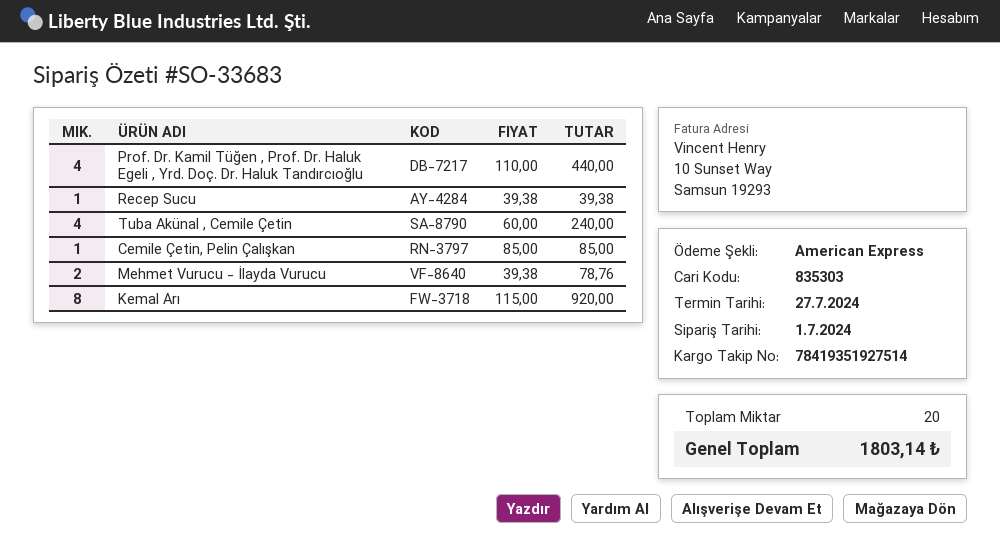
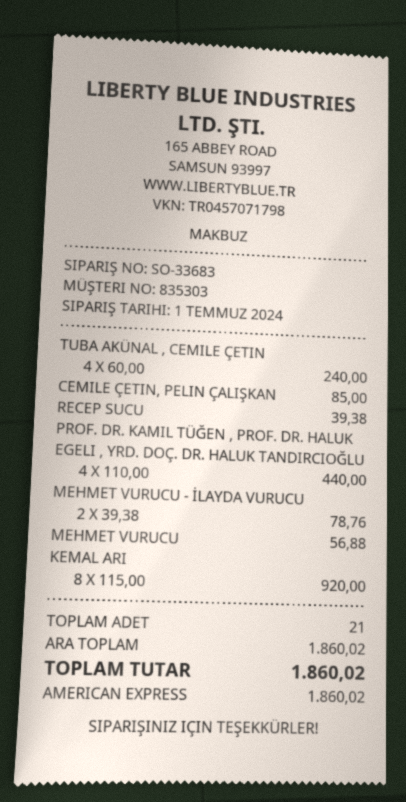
MEHMET VURUCU: none -> 1 x 56.88 = 56.88
total quantity: 20 -> 21
total: 1803.14 -> 1860.02

